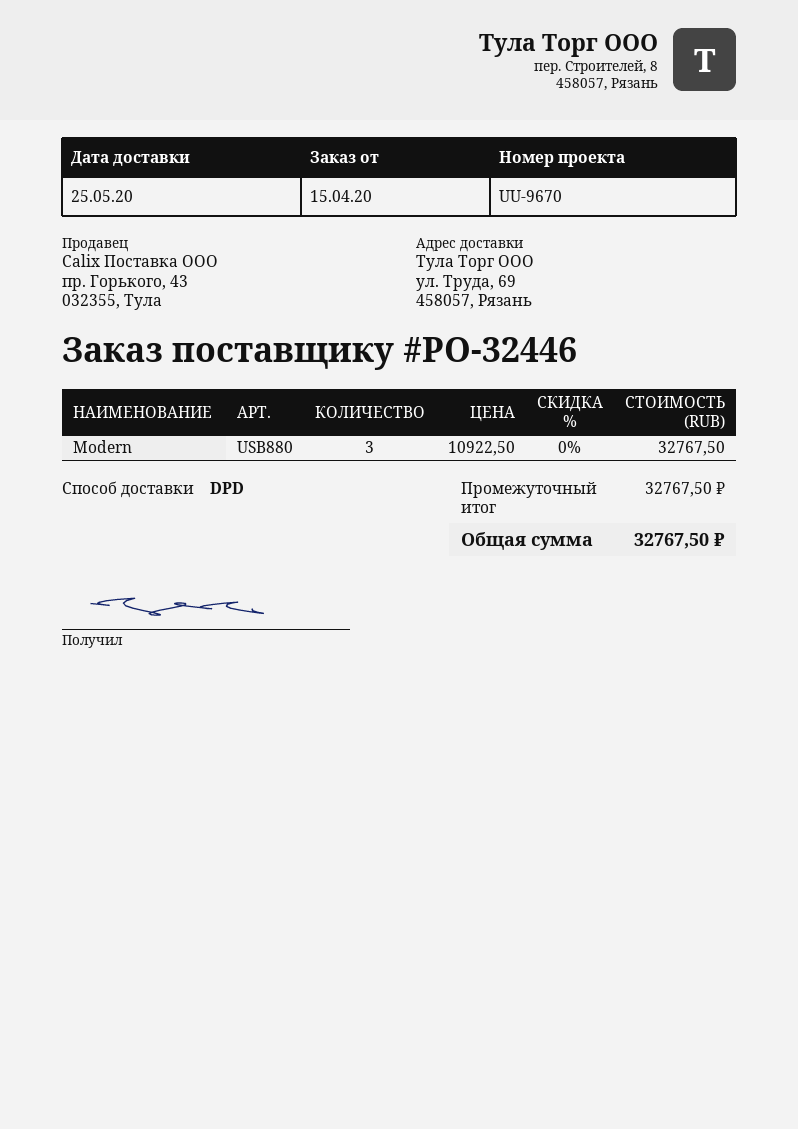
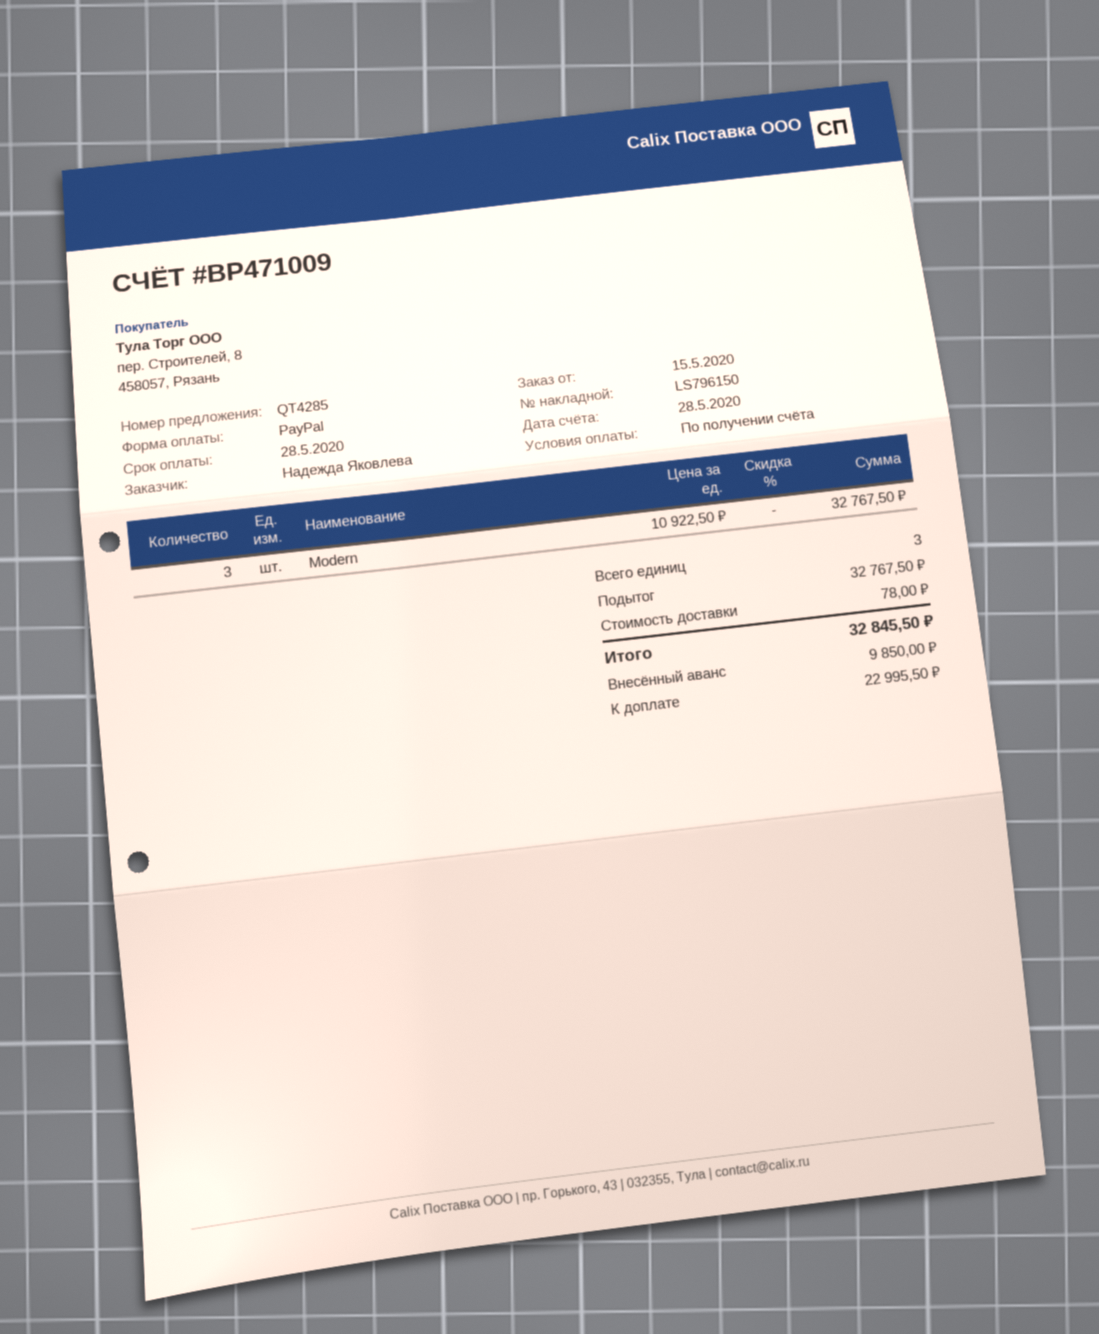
order date: 2020-04-15 -> 2020-05-15
shipping: none -> 78.00
total: 32767.50 -> 32845.50

